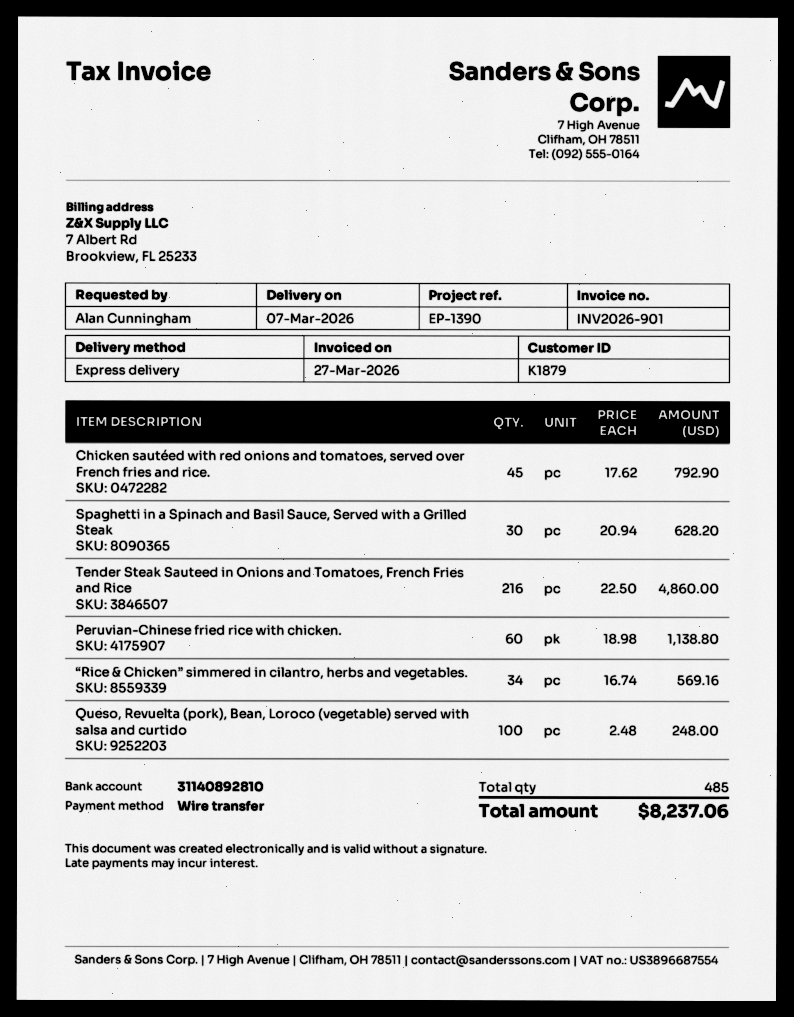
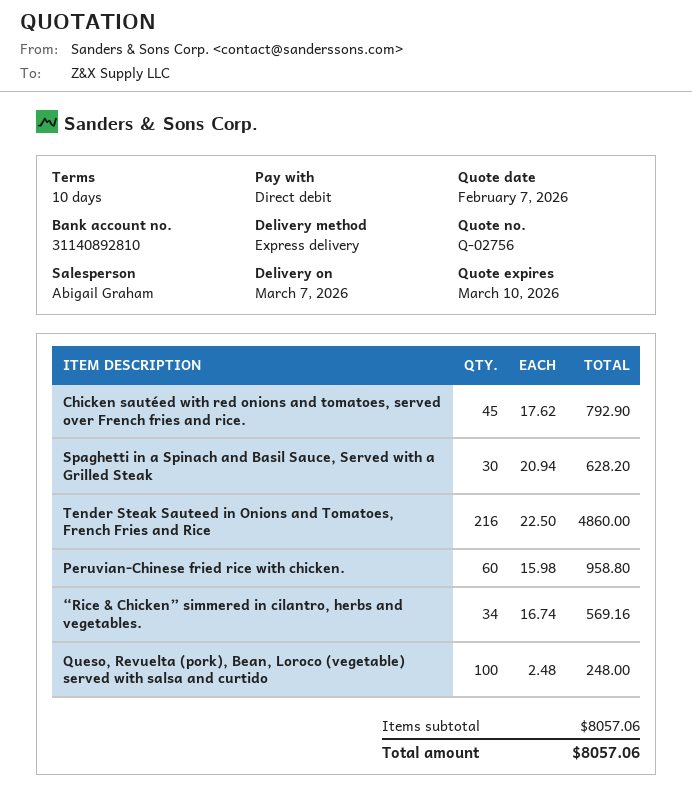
payment method: bank transfer -> direct debit
Peruvian-Chinese fried rice with chicken.: 60 x 18.98 = 1138.80 -> 60 x 15.98 = 958.80
total: 8237.06 -> 8057.06

